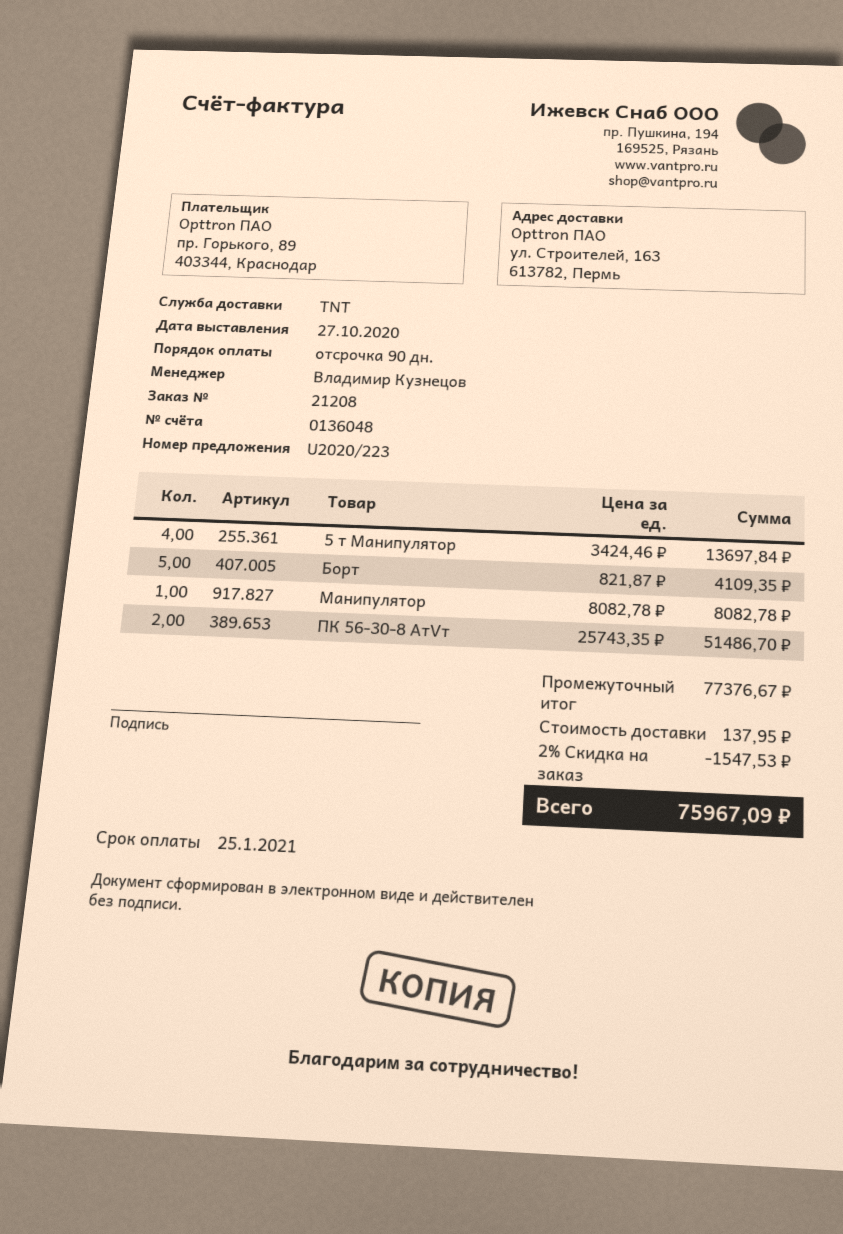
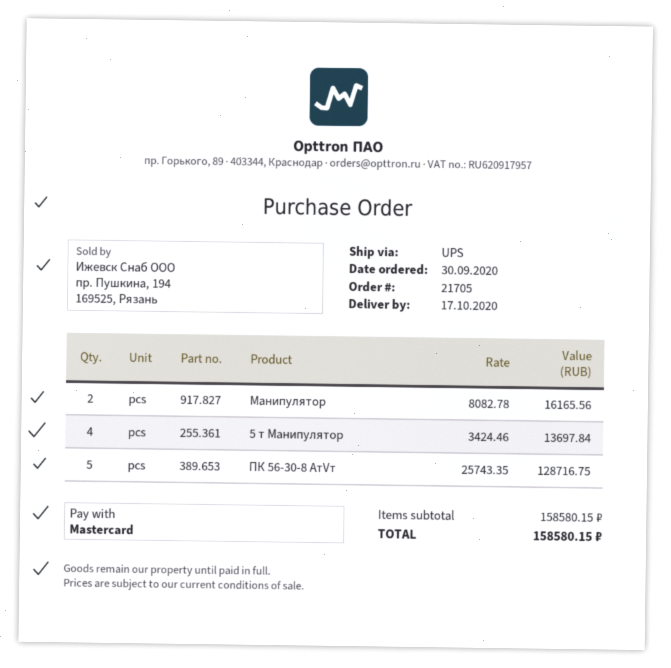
order number: 21208 -> 21705
shipping method: TNT -> UPS
Борт: 5 x 821.87 = 4109.35 -> none
Манипулятор: 1 x 8082.78 = 8082.78 -> 2 x 8082.78 = 16165.56
ПК 56-30-8 АтVт: 2 x 25743.35 = 51486.70 -> 5 x 25743.35 = 128716.75
subtotal: 77376.67 -> 158580.15
discount: 2% = 1547.53 -> none
shipping: 137.95 -> none
total: 75967.09 -> 158580.15

